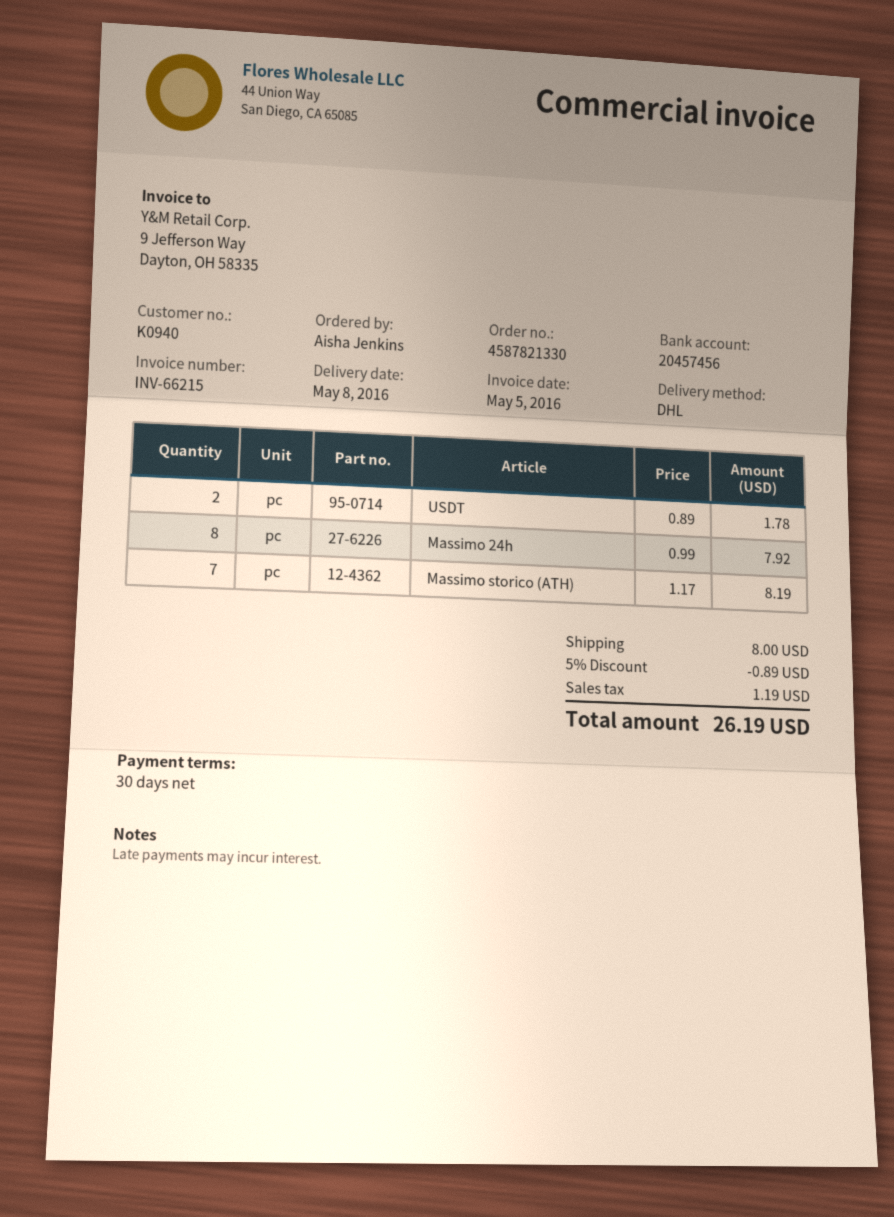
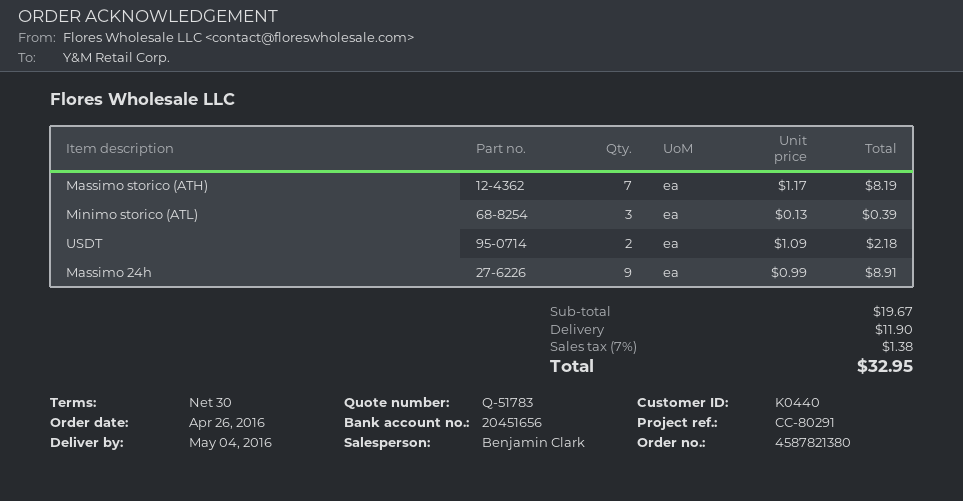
order number: 4587821330 -> 4587821380
delivery date: 2016-05-08 -> 2016-05-04
customer number: K0940 -> K0440
bank account: 20457456 -> 20451656
USDT: 2 x 0.89 = 1.78 -> 2 x 1.09 = 2.18
Massimo 24h: 8 x 0.99 = 7.92 -> 9 x 0.99 = 8.91
Minimo storico (ATL): none -> 3 x 0.13 = 0.39
discount: 5% = 0.89 -> none
shipping: 8.00 -> 11.90
tax: 1.19 -> 1.38
total: 26.19 -> 32.95

